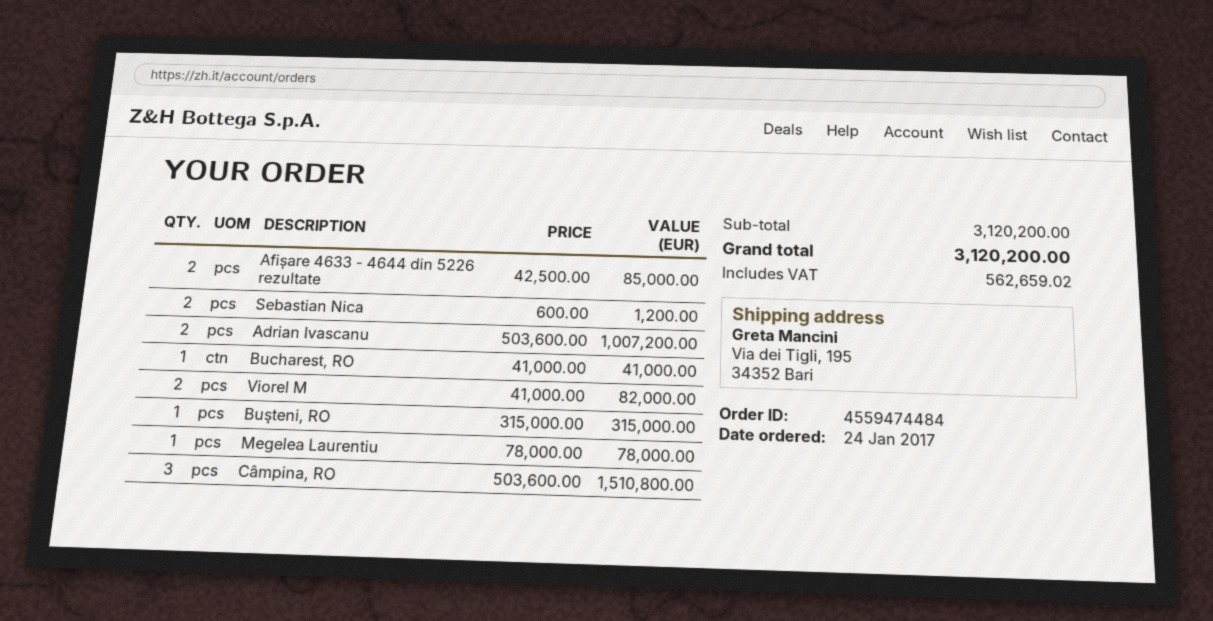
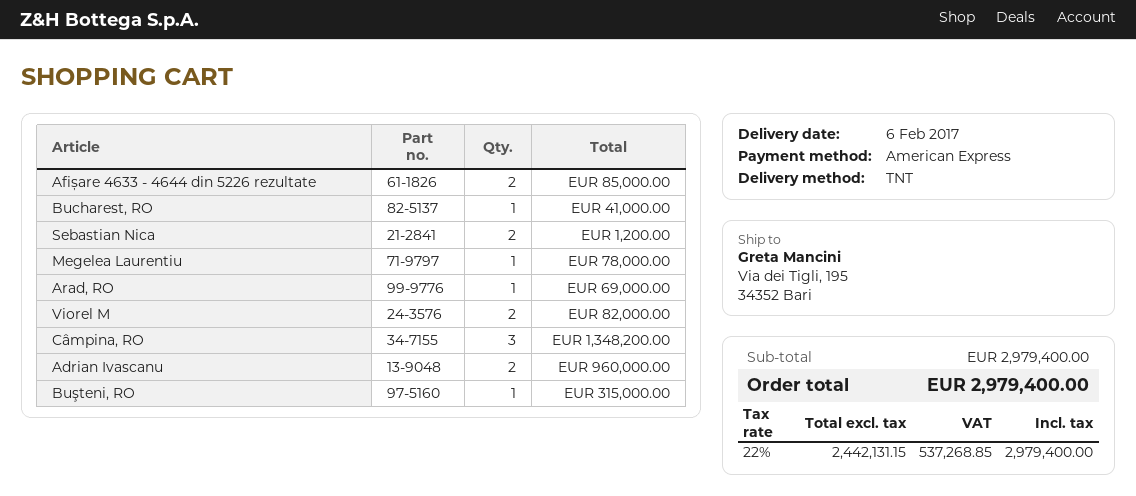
Adrian Ivascanu: 2 for 1007200.00 -> 2 for 960000.00
Câmpina, RO: 3 for 1510800.00 -> 3 for 1348200.00
Arad, RO: none -> 1 for 69000.00
subtotal: 3120200.00 -> 2979400.00
tax: 562659.02 -> 537268.85
total: 3120200.00 -> 2979400.00

